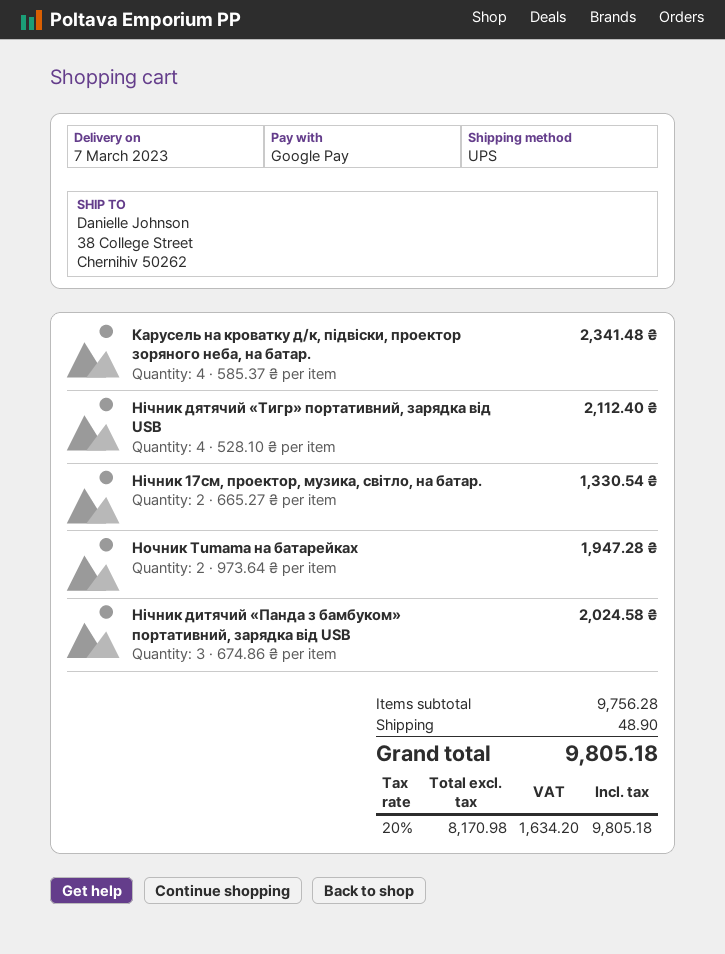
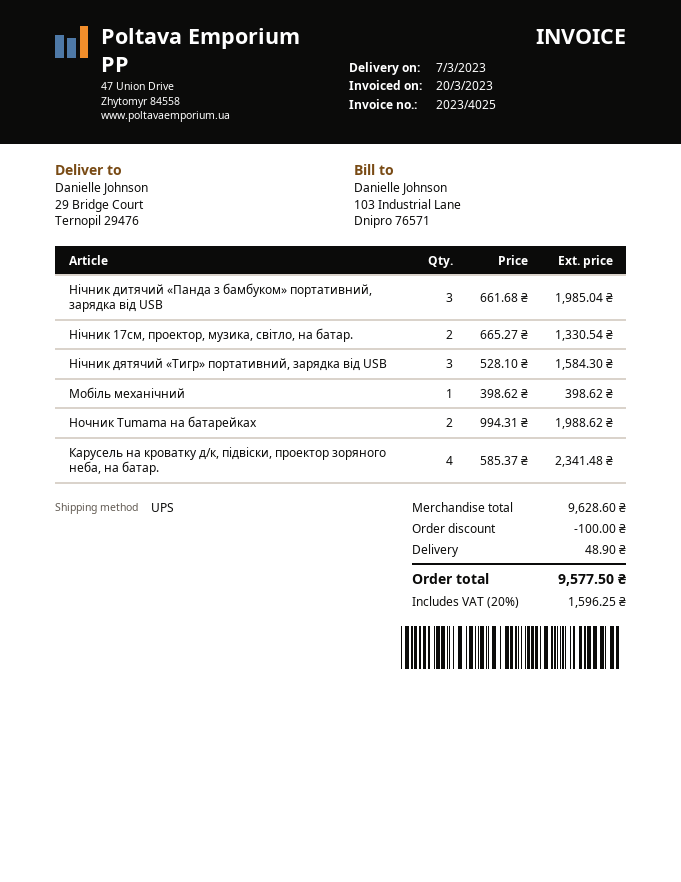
ship to: 38 College Street, Chernihiv 50262 -> 29 Bridge Court, Ternopil 29476
Нічник дятячий «Тигр» портативний, зарядка від USB: 4 x 528.10 = 2112.40 -> 3 x 528.10 = 1584.30
Ночник Tumama на батарейках: 2 x 973.64 = 1947.28 -> 2 x 994.31 = 1988.62
Нічник дитячий «Панда з бамбуком» портативний, зарядка від USB: 3 x 674.86 = 2024.58 -> 3 x 661.68 = 1985.04
Мобіль механічний: none -> 1 x 398.62 = 398.62
subtotal: 9756.28 -> 9628.60
discount: none -> 100.00
tax: 20% = 1634.20 -> 20% = 1596.25
total: 9805.18 -> 9577.50

